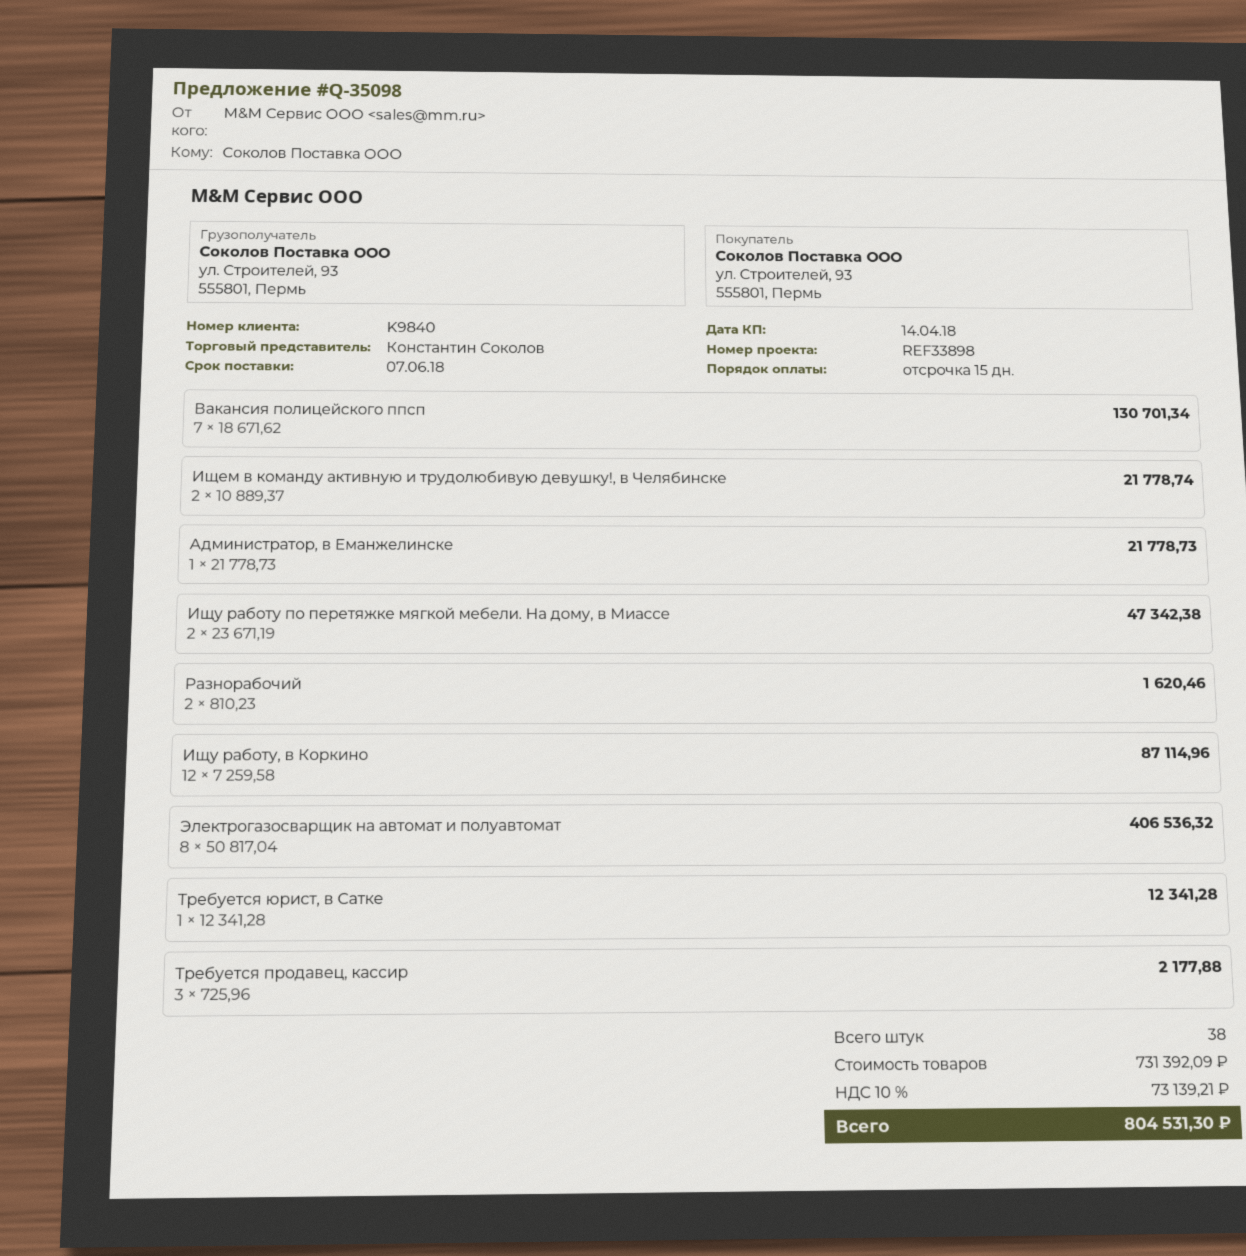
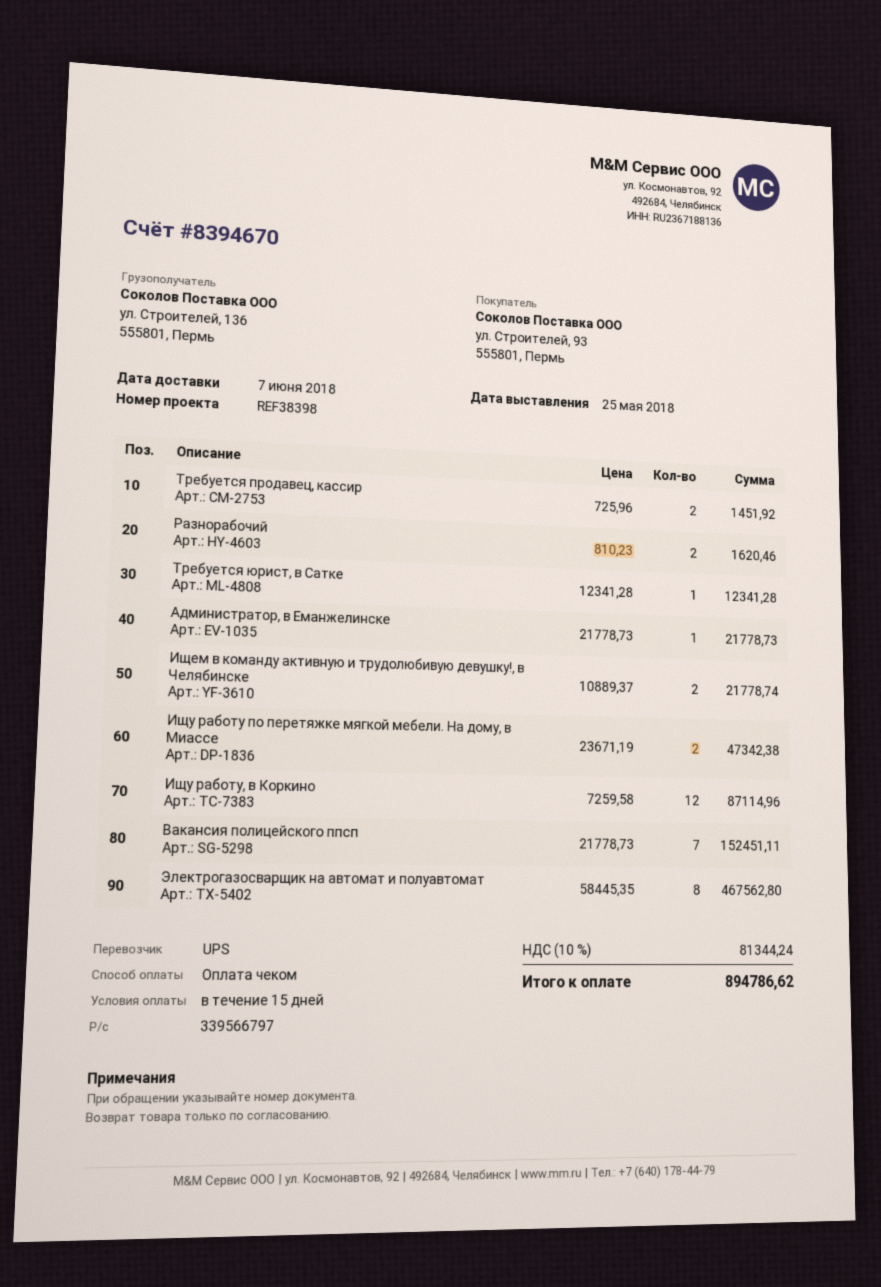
reference: REF33898 -> REF38398
ship to: ул. Строителей, 93, 555801, Пермь -> ул. Строителей, 136, 555801, Пермь
Вакансия полицейского ппсп: 7 x 18671.62 = 130701.34 -> 7 x 21778.73 = 152451.11
Электрогазосварщик на автомат и полуавтомат: 8 x 50817.04 = 406536.32 -> 8 x 58445.35 = 467562.80
Требуется продавец, кассир: 3 x 725.96 = 2177.88 -> 2 x 725.96 = 1451.92
tax: 10% = 73139.21 -> 10% = 81344.24
total: 804531.30 -> 894786.62

